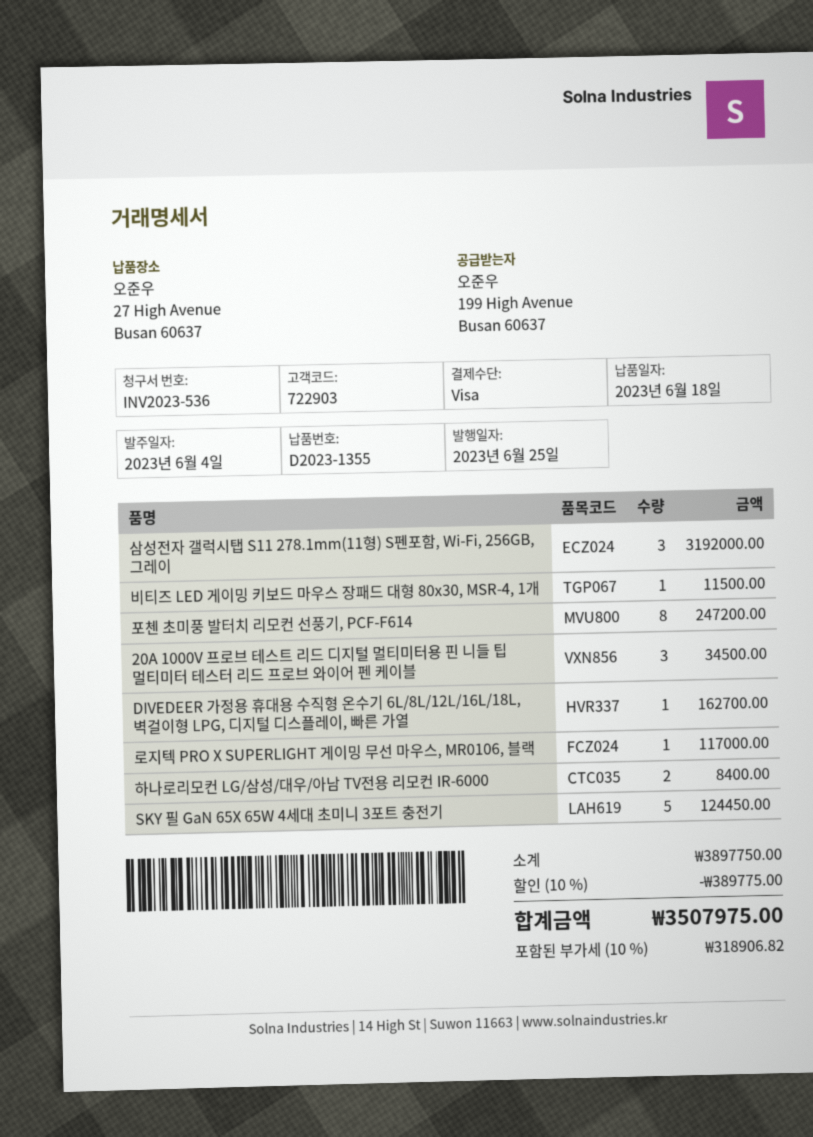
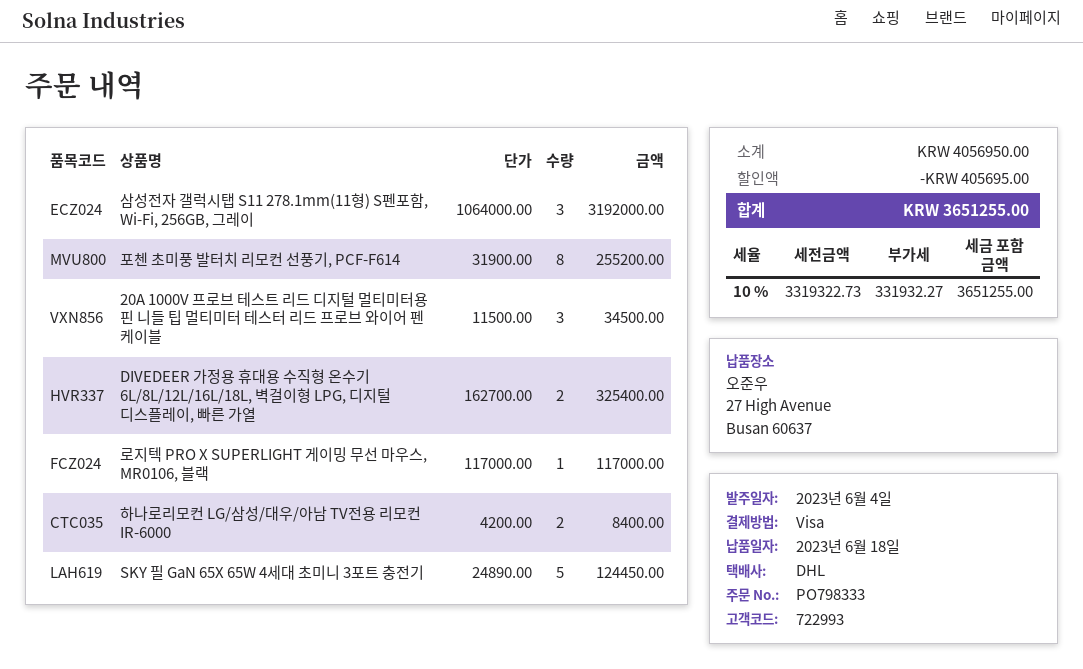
customer number: 722903 -> 722993
비티즈 LED 게이밍 키보드 마우스 장패드 대형 80x30, MSR-4, 1개: 1 for 11500.00 -> none
포첸 초미풍 발터치 리모컨 선풍기, PCF-F614: 8 for 247200.00 -> 8 for 255200.00
DIVEDEER 가정용 휴대용 수직형 온수기 6L/8L/12L/16L/18L, 벽걸이형 LPG, 디지털 디스플레이, 빠른 가열: 1 for 162700.00 -> 2 for 325400.00
subtotal: 3897750.00 -> 4056950.00
discount: 389775.00 -> 405695.00
tax: 10% = 318906.82 -> 10% = 331932.27
total: 3507975.00 -> 3651255.00

